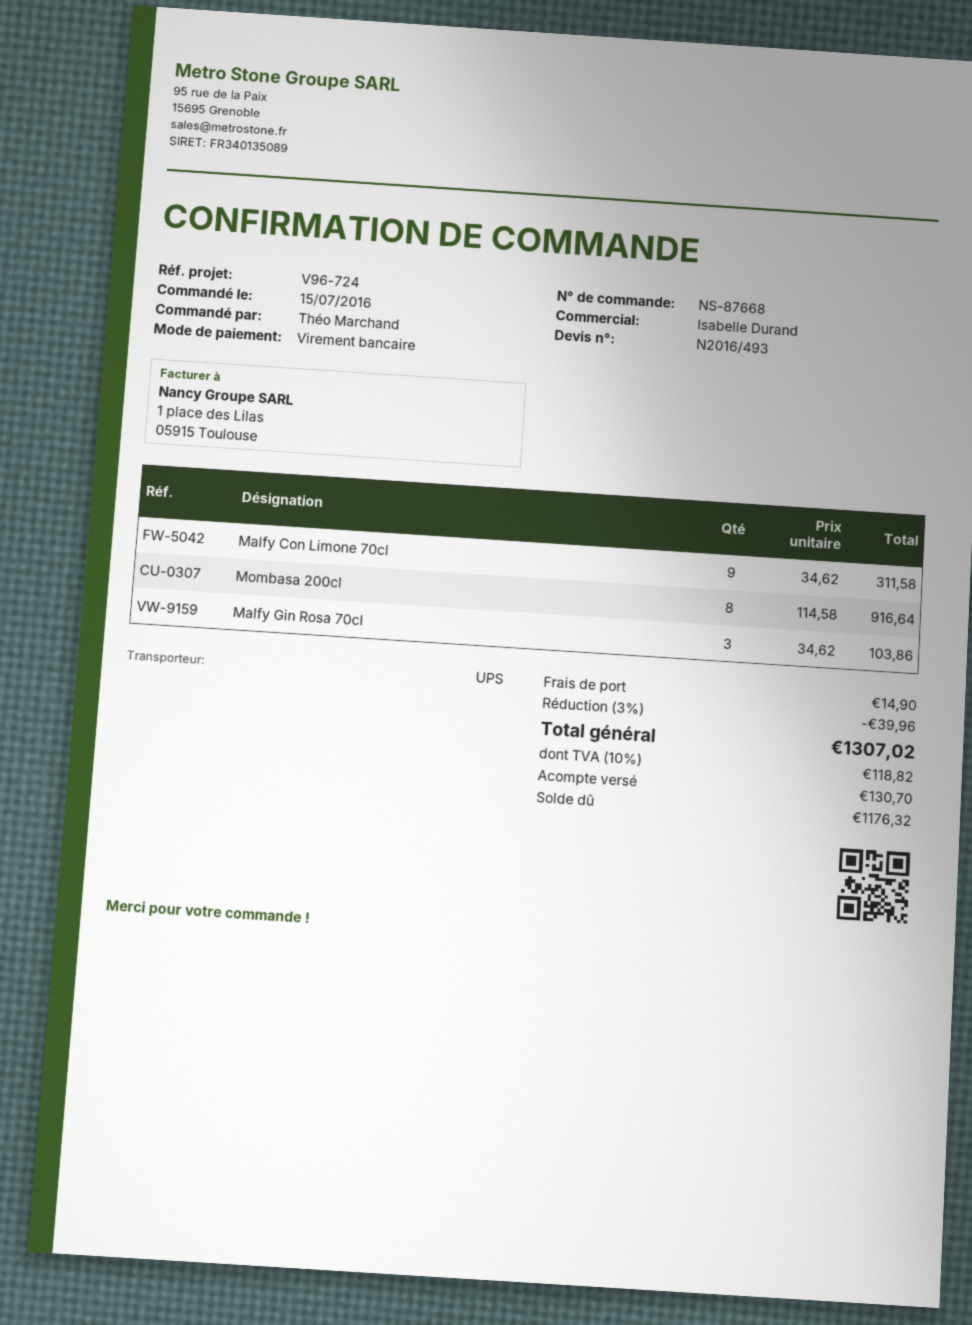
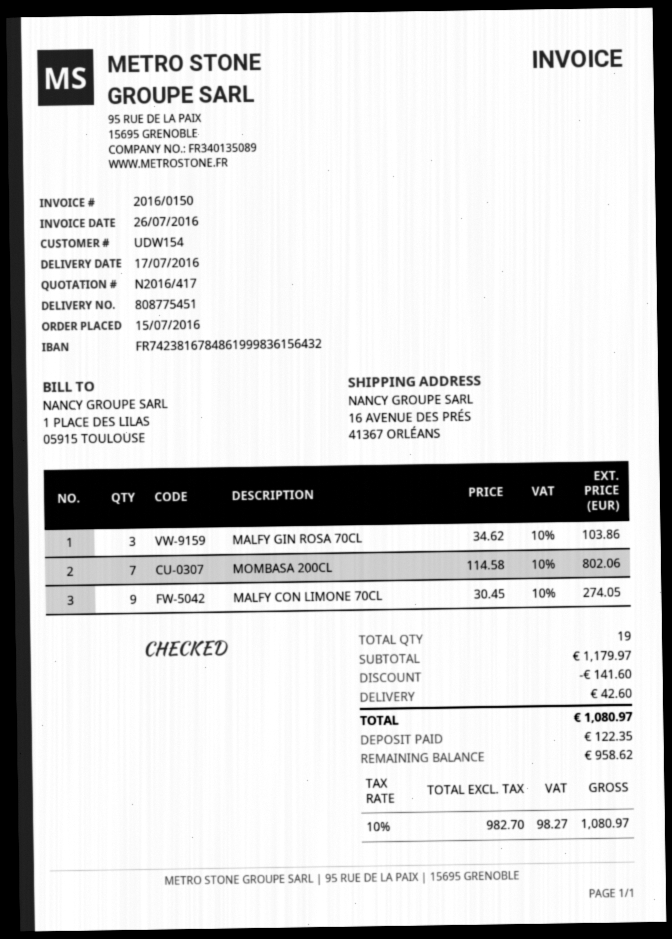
quote number: N2016/493 -> N2016/417
Malfy Con Limone 70cl: 9 x 34.62 = 311.58 -> 9 x 30.45 = 274.05
Mombasa 200cl: 8 x 114.58 = 916.64 -> 7 x 114.58 = 802.06
discount: 39.96 -> 141.60
shipping: 14.90 -> 42.60
tax: 10% = 118.82 -> 10% = 98.27
total: 1307.02 -> 1080.97
deposit: 130.70 -> 122.35
balance: 1176.32 -> 958.62

